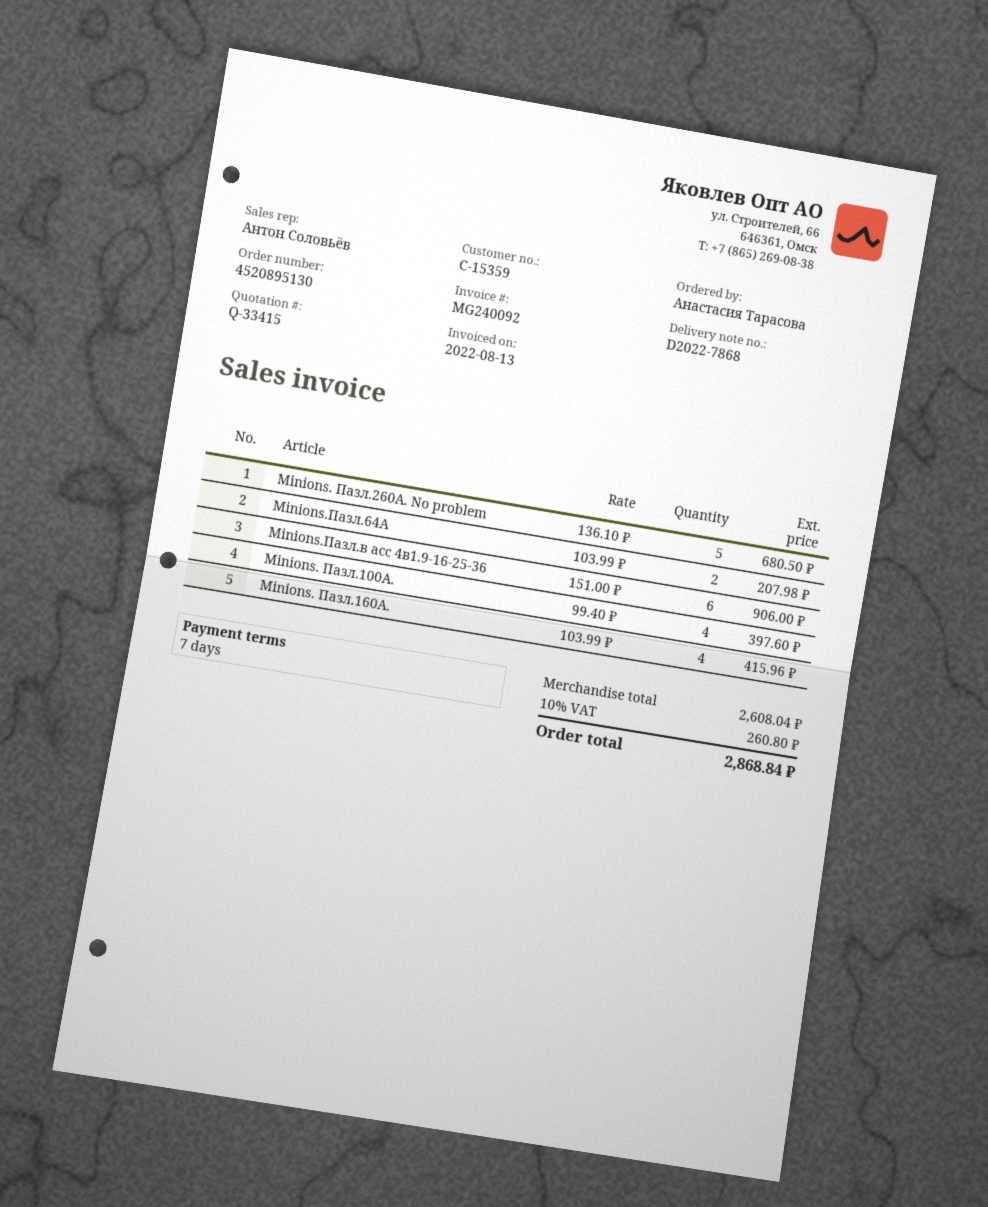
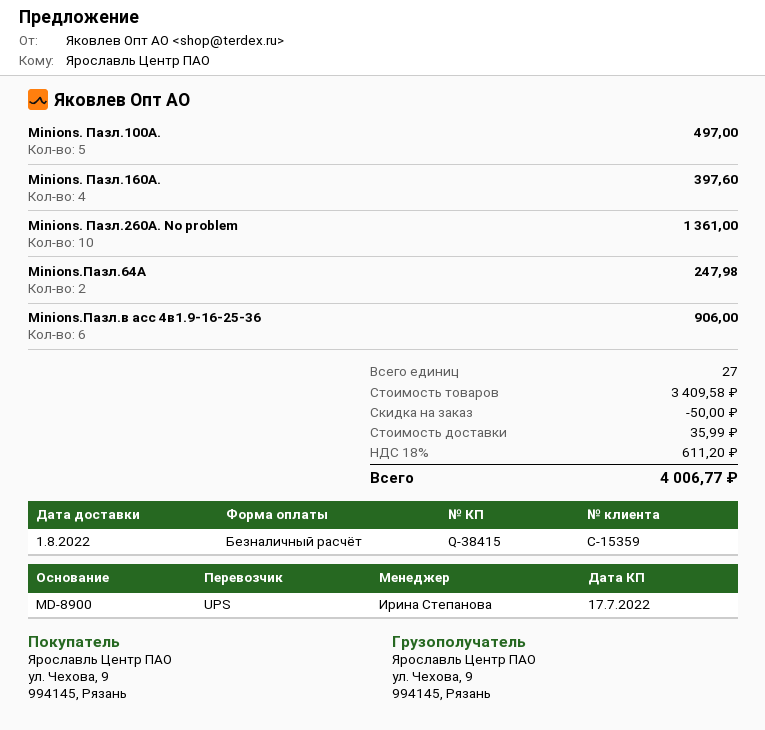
quote number: Q-33415 -> Q-38415
sales rep: Антон Соловьёв -> Ирина Степанова
Minions. Пазл.260A. No problem: 5 for 680.50 -> 10 for 1361.00
Minions.Пазл.64A: 2 for 207.98 -> 2 for 247.98
Minions. Пазл.100A.: 4 for 397.60 -> 5 for 497.00
Minions. Пазл.160A.: 4 for 415.96 -> 4 for 397.60
subtotal: 2608.04 -> 3409.58
discount: none -> 50.00
shipping: none -> 35.99
tax: 10% = 260.80 -> 18% = 611.20
total: 2868.84 -> 4006.77

